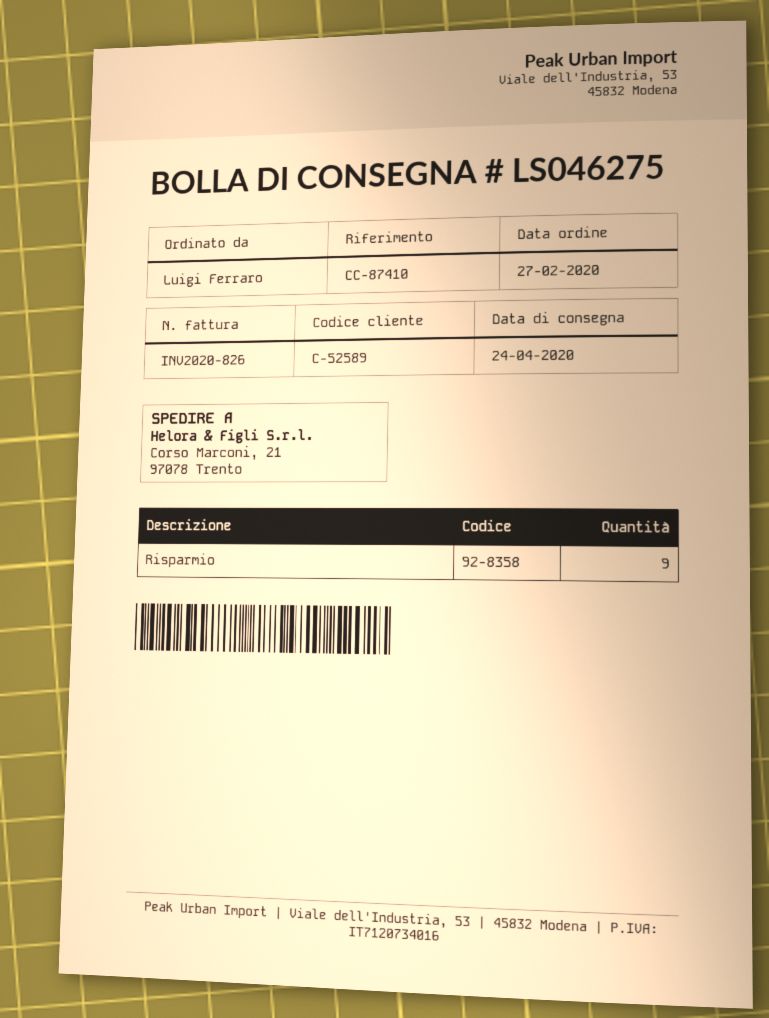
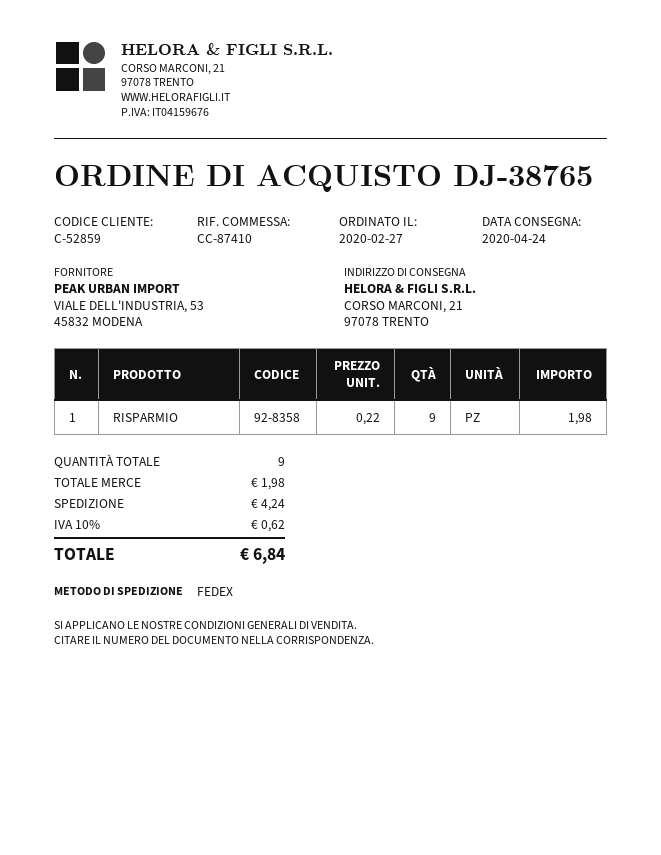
customer number: C-52589 -> C-52859

